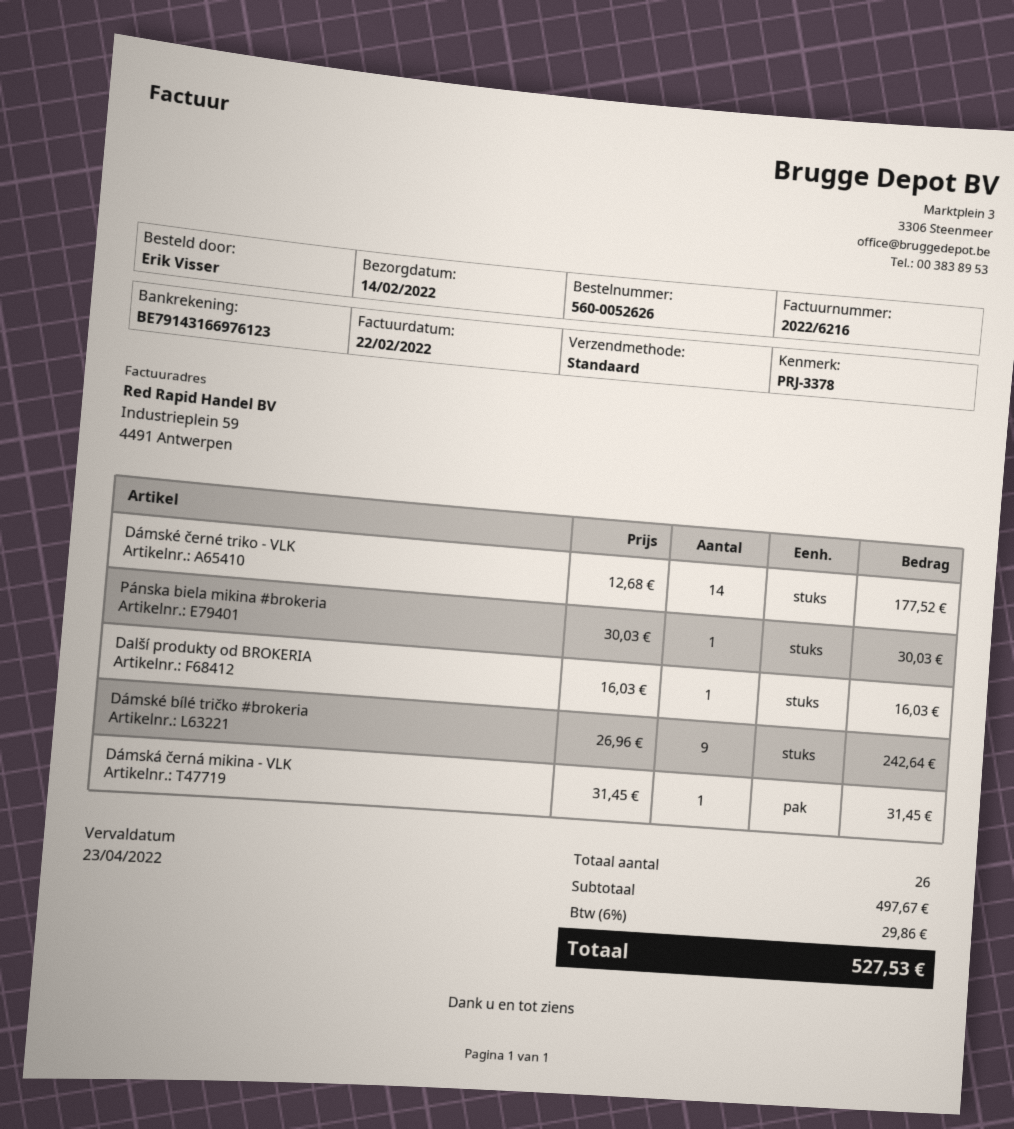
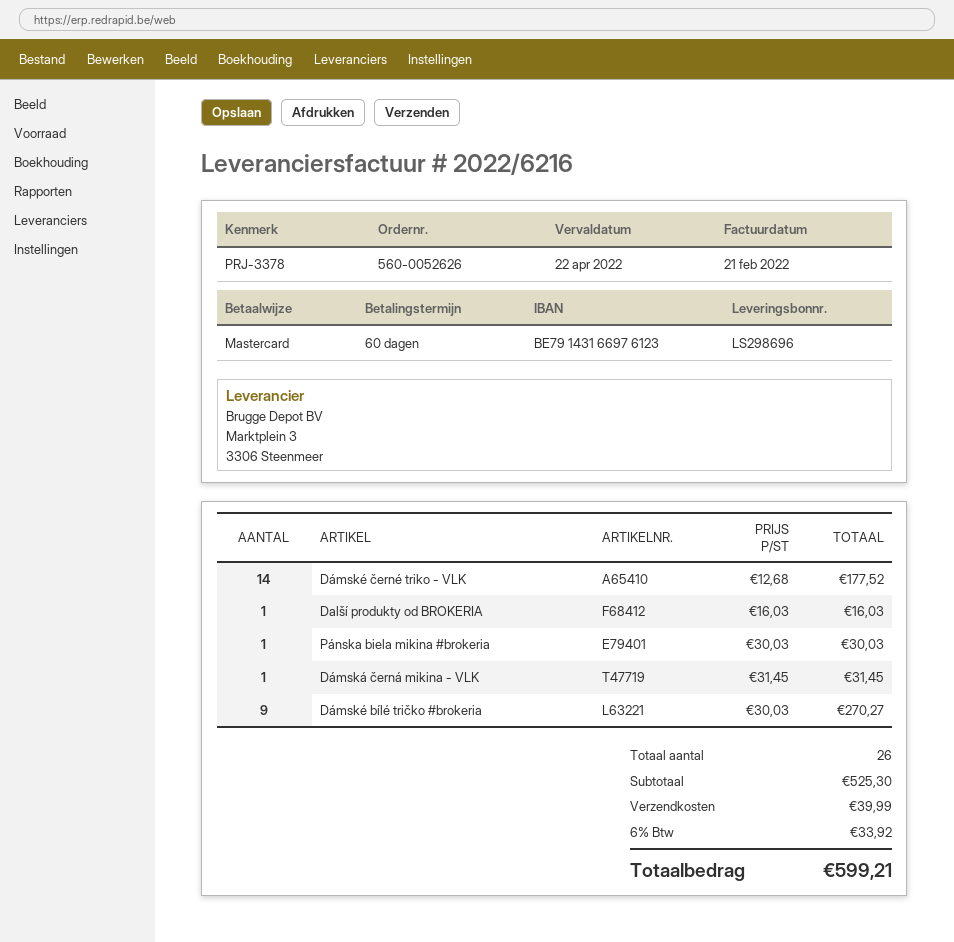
invoice date: 2022-02-22 -> 2022-02-21
due date: 2022-04-23 -> 2022-04-22
Dámské bílé tričko #brokeria: 9 x 26.96 = 242.64 -> 9 x 30.03 = 270.27
subtotal: 497.67 -> 525.30
shipping: none -> 39.99
tax: 6% = 29.86 -> 6% = 33.92
total: 527.53 -> 599.21

